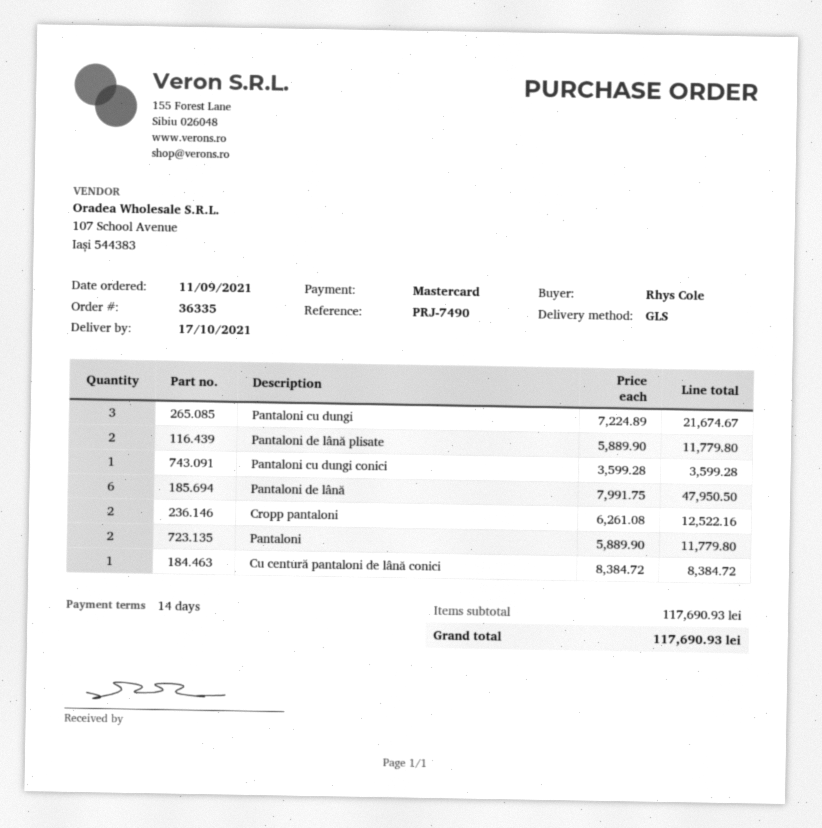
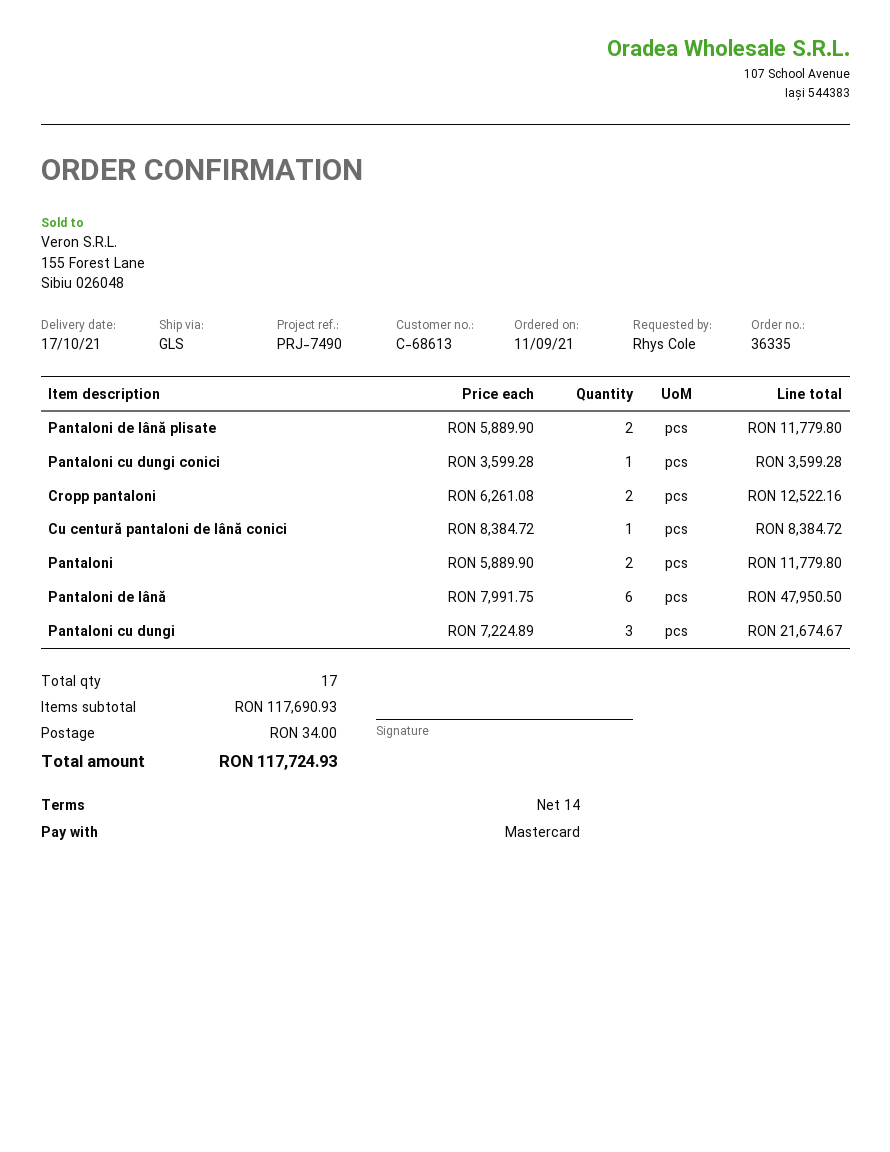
shipping: none -> 34.00
total: 117690.93 -> 117724.93

